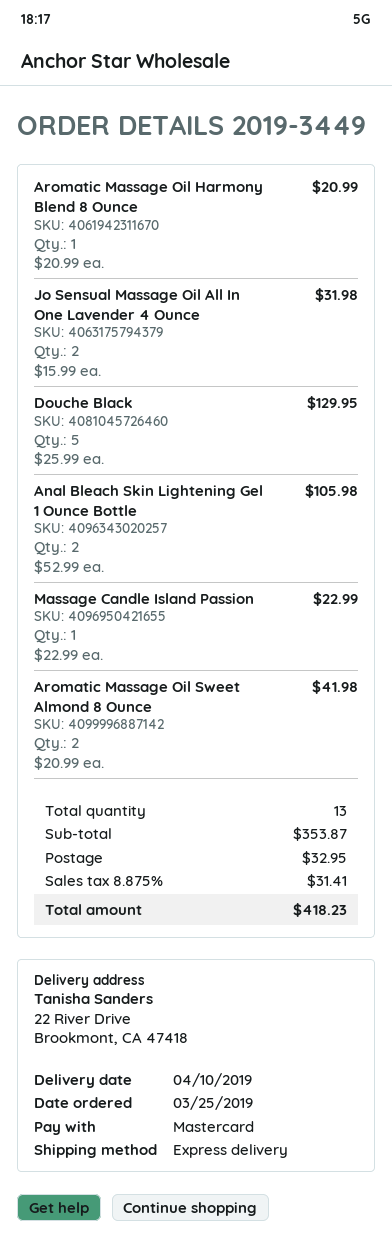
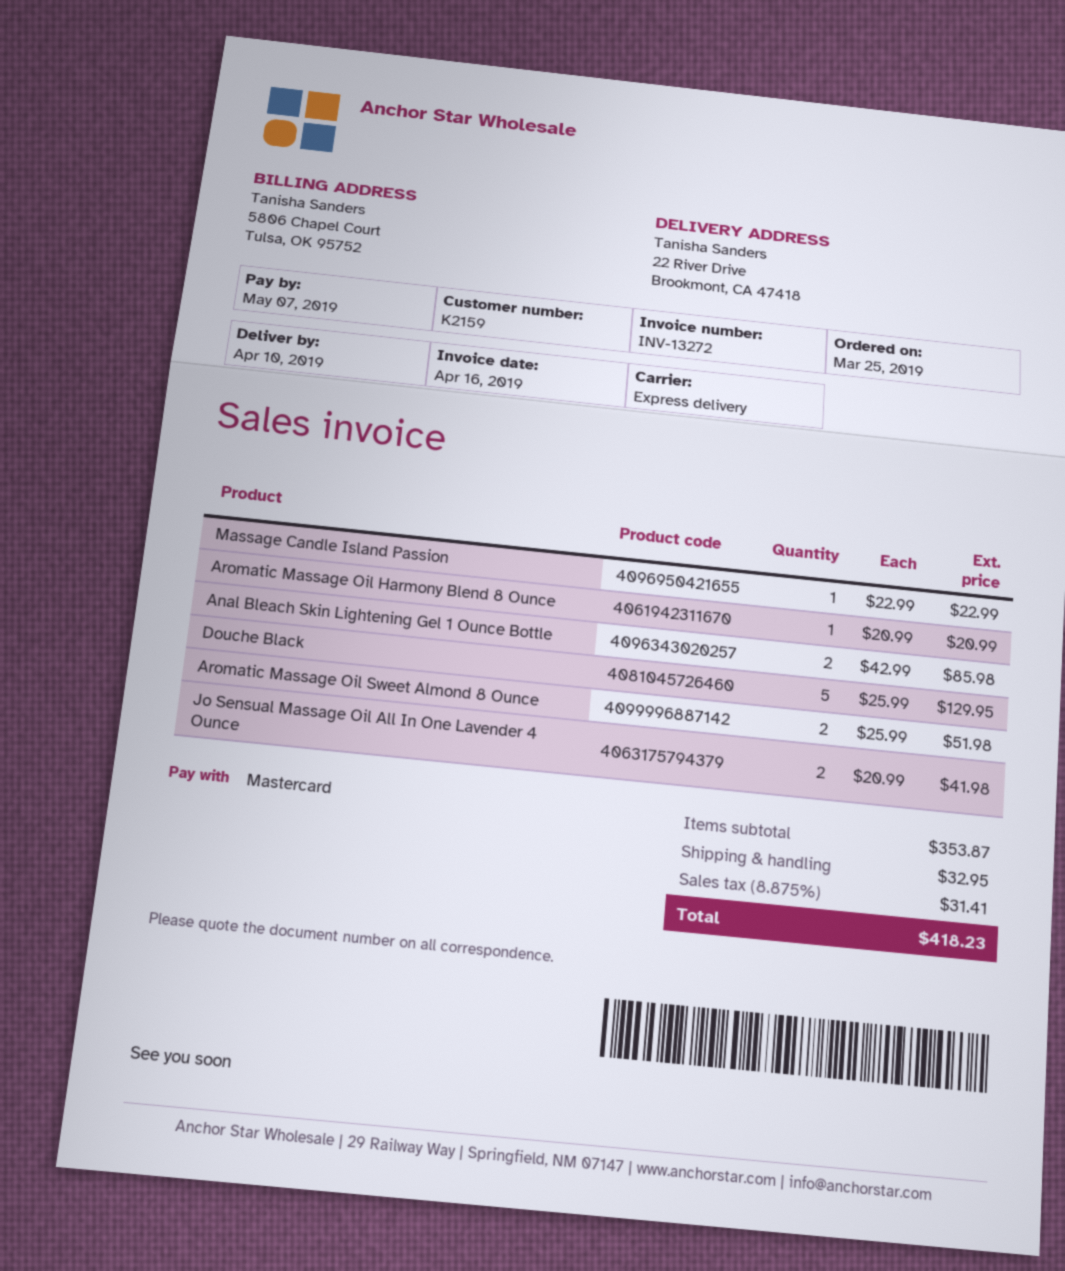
Jo Sensual Massage Oil All In One Lavender 4 Ounce: 2 x 15.99 = 31.98 -> 2 x 20.99 = 41.98
Anal Bleach Skin Lightening Gel 1 Ounce Bottle: 2 x 52.99 = 105.98 -> 2 x 42.99 = 85.98
Aromatic Massage Oil Sweet Almond 8 Ounce: 2 x 20.99 = 41.98 -> 2 x 25.99 = 51.98

